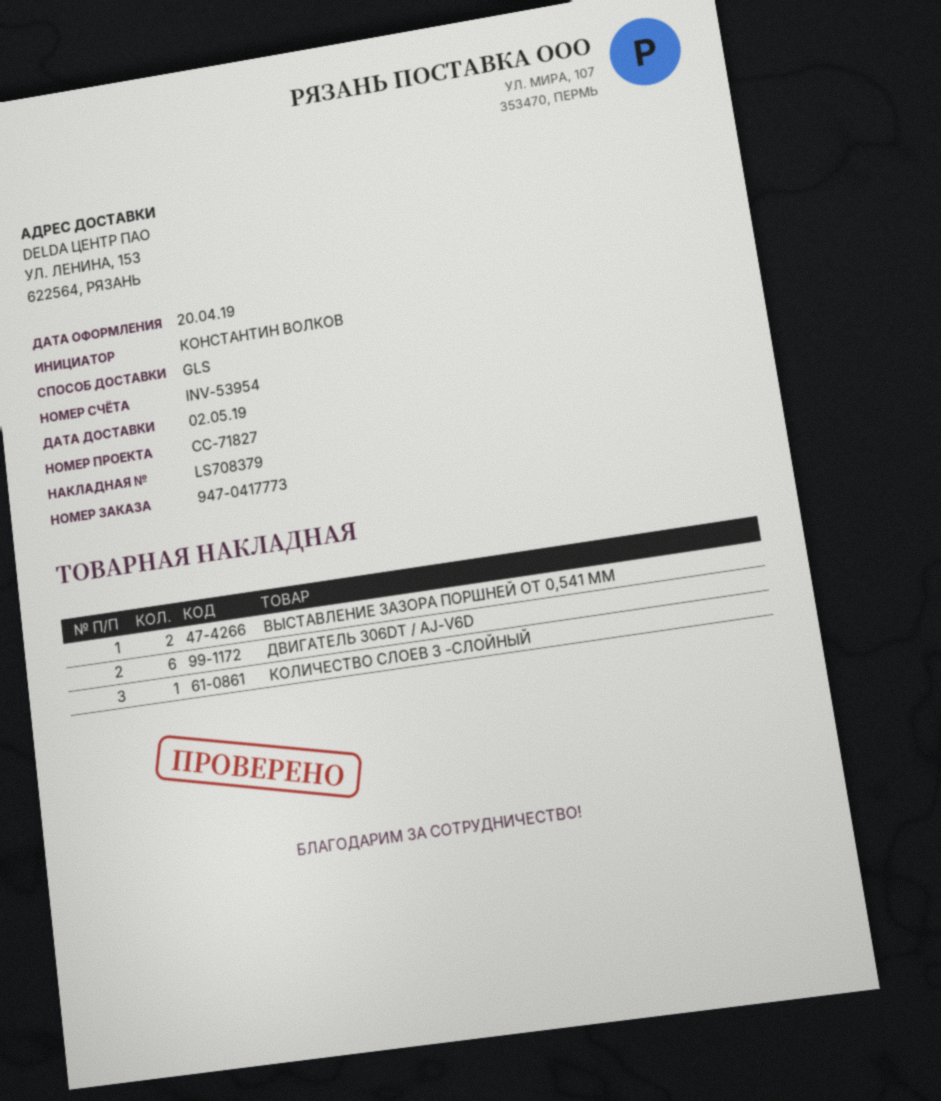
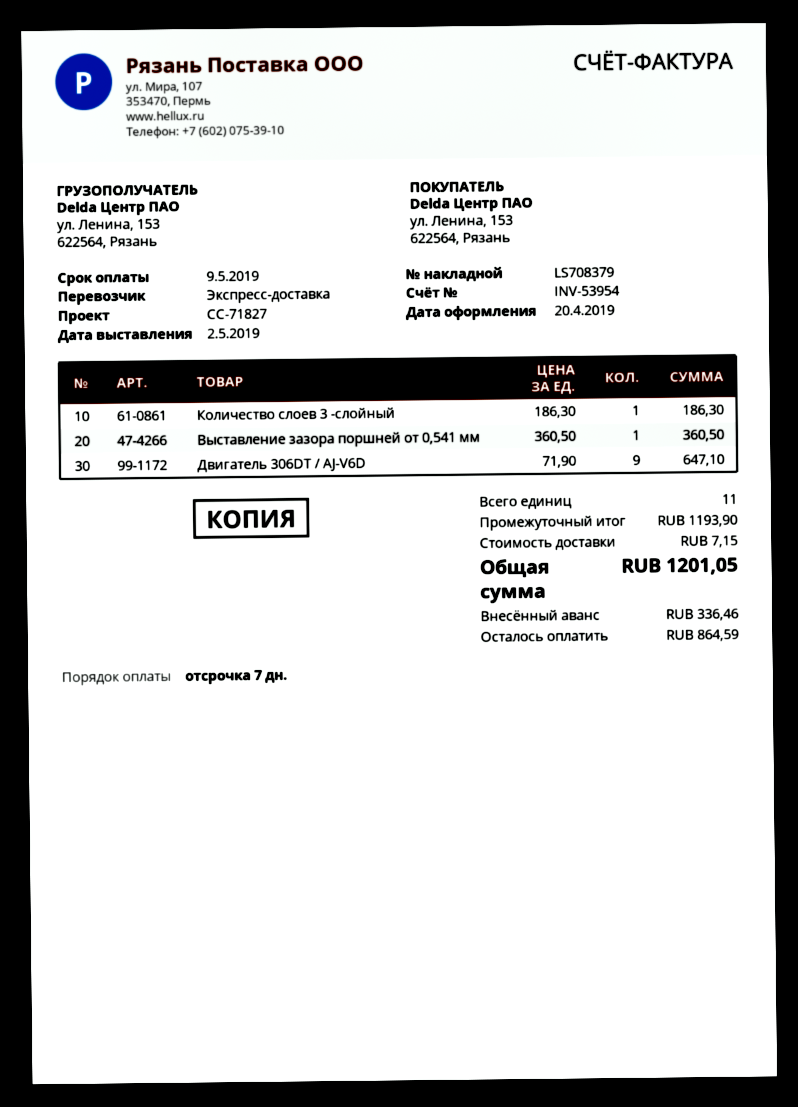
shipping method: GLS -> express
ВЫСТАВЛЕНИЕ ЗАЗОРА ПОРШНЕЙ ОТ 0,541 ММ: 2 -> 1
ДВИГАТЕЛЬ 306DT / AJ-V6D: 6 -> 9

